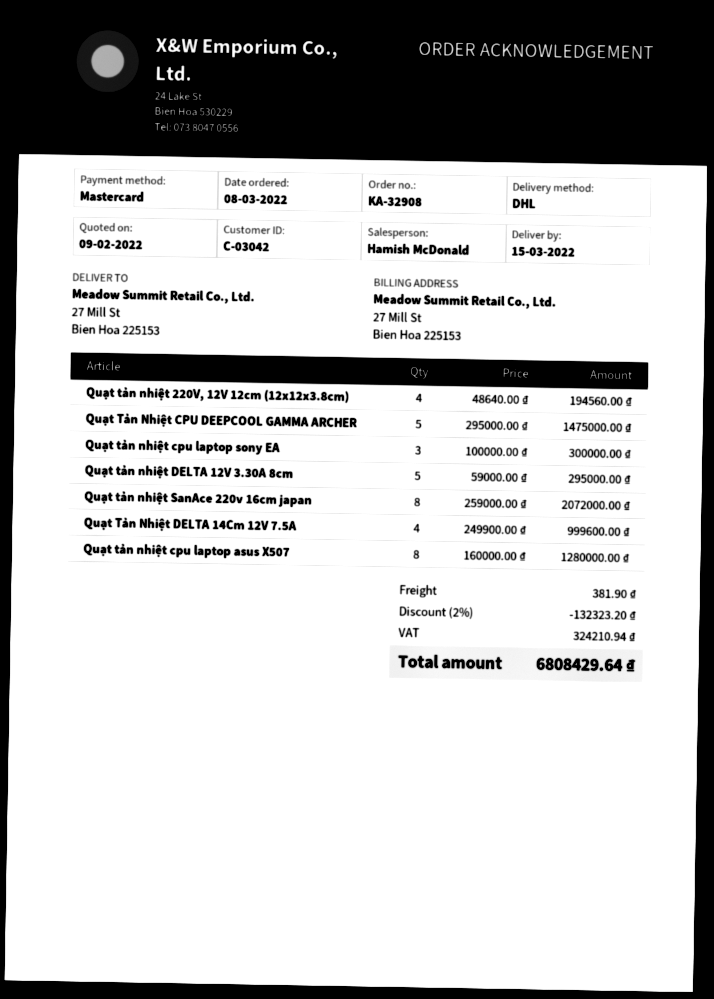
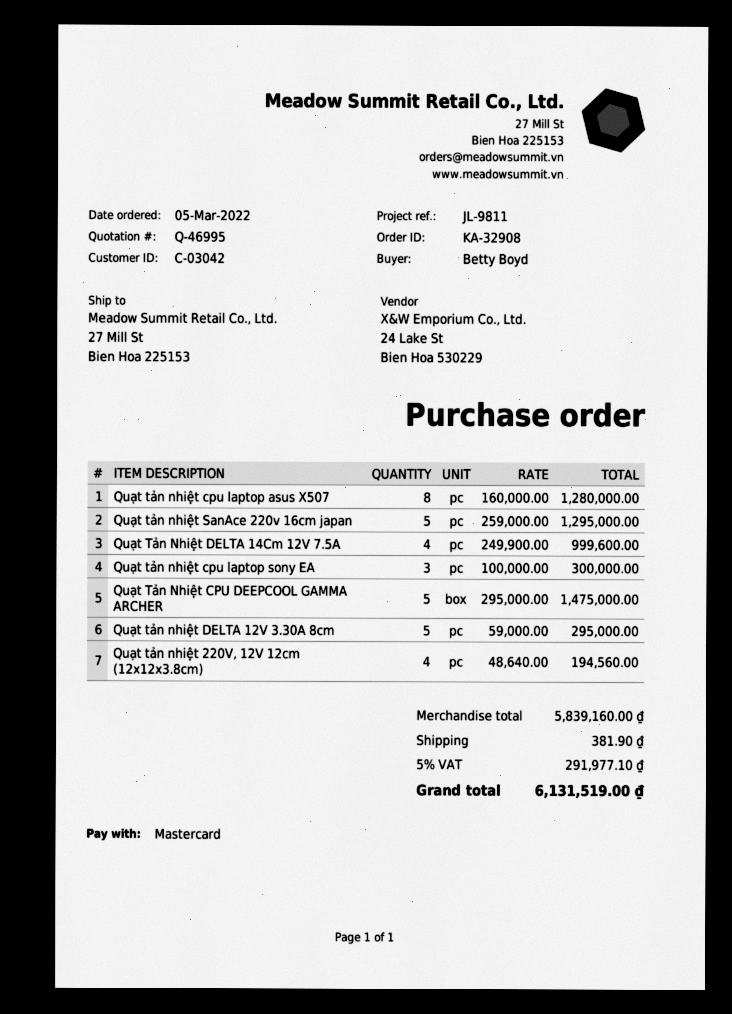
order date: 2022-03-08 -> 2022-03-05
Quạt tản nhiệt SanAce 220v 16cm japan: 8 x 259000.00 = 2072000.00 -> 5 x 259000.00 = 1295000.00
discount: 2% = 132323.20 -> none
tax: 324210.94 -> 291977.10
total: 6808429.64 -> 6131519.00

